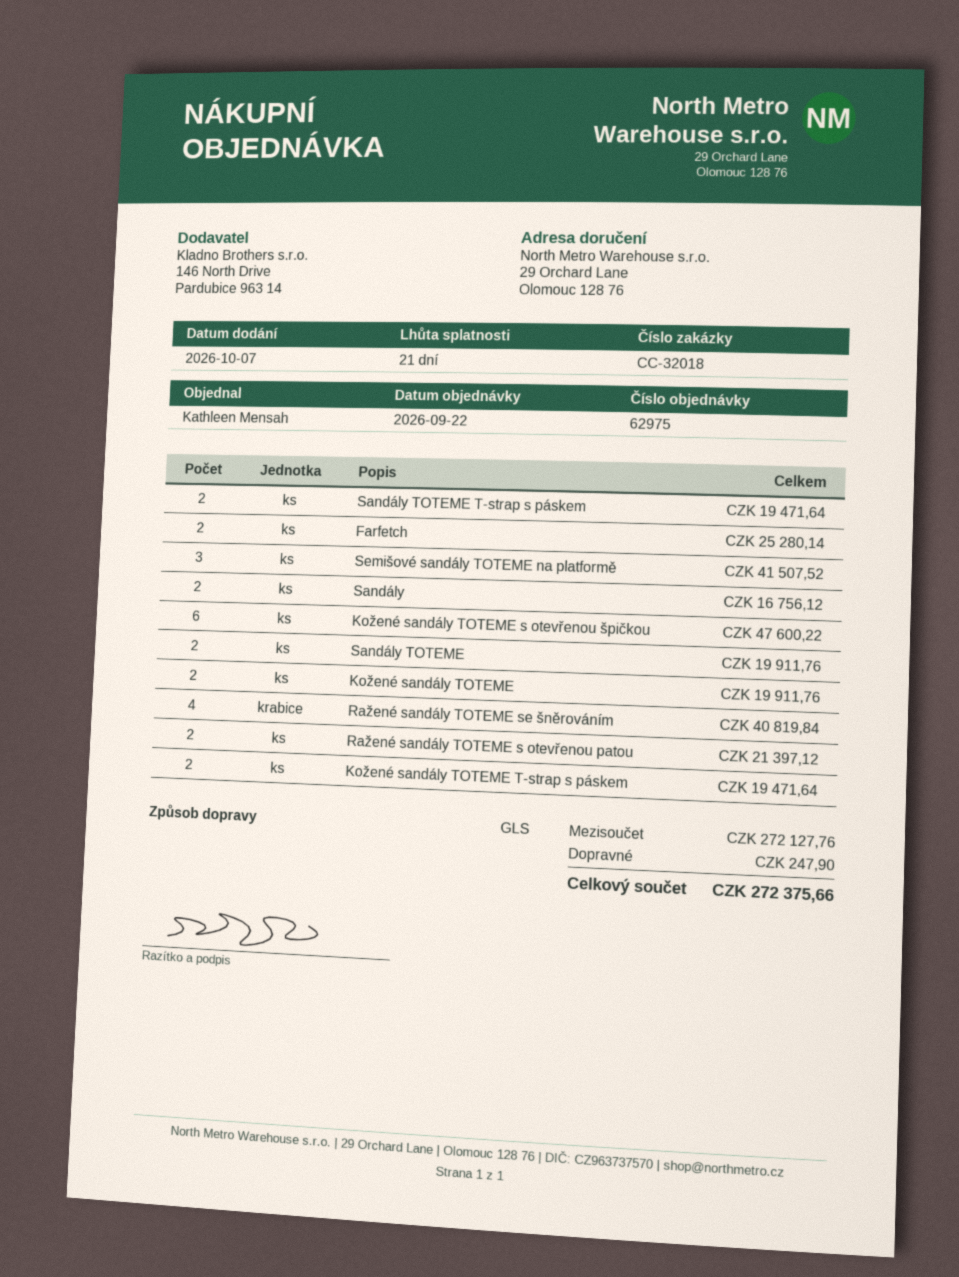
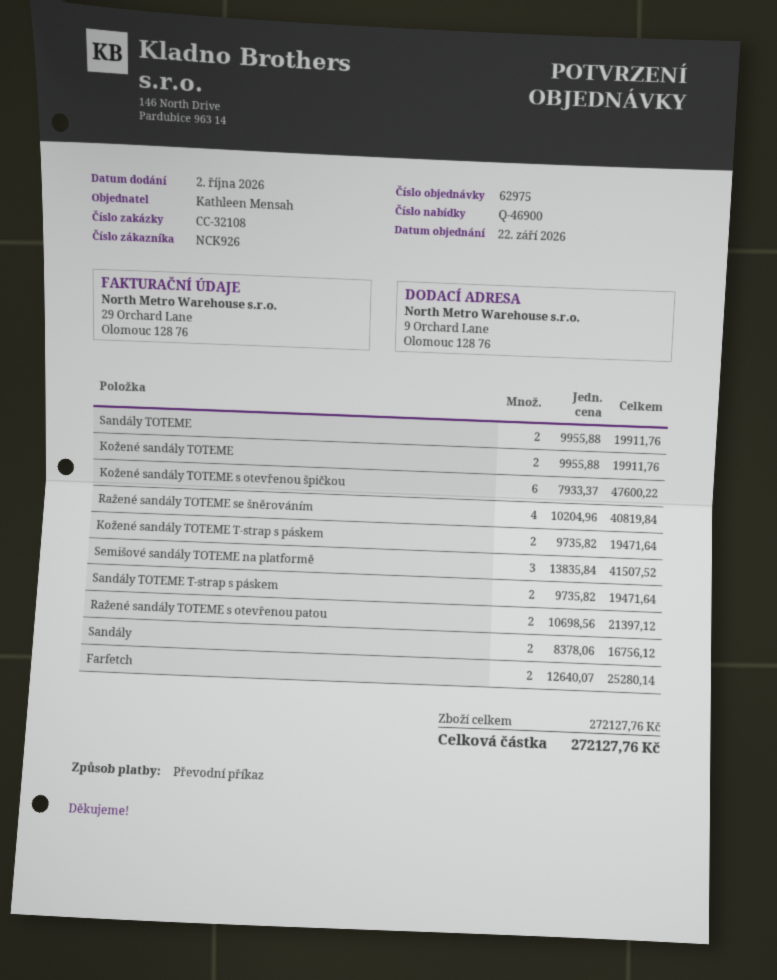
delivery date: 2026-10-07 -> 2026-10-02
reference: CC-32018 -> CC-32108
ship to: 29 Orchard Lane, Olomouc 128 76 -> 9 Orchard Lane, Olomouc 128 76
shipping: 247.90 -> none
total: 272375.66 -> 272127.76

